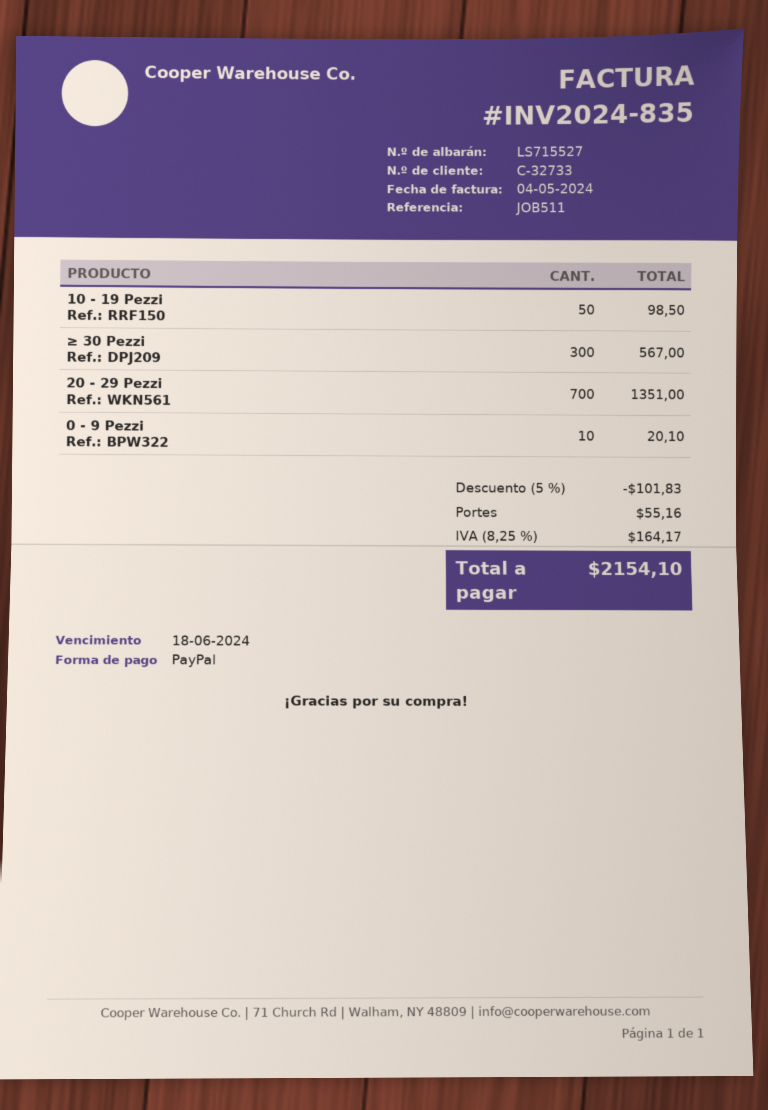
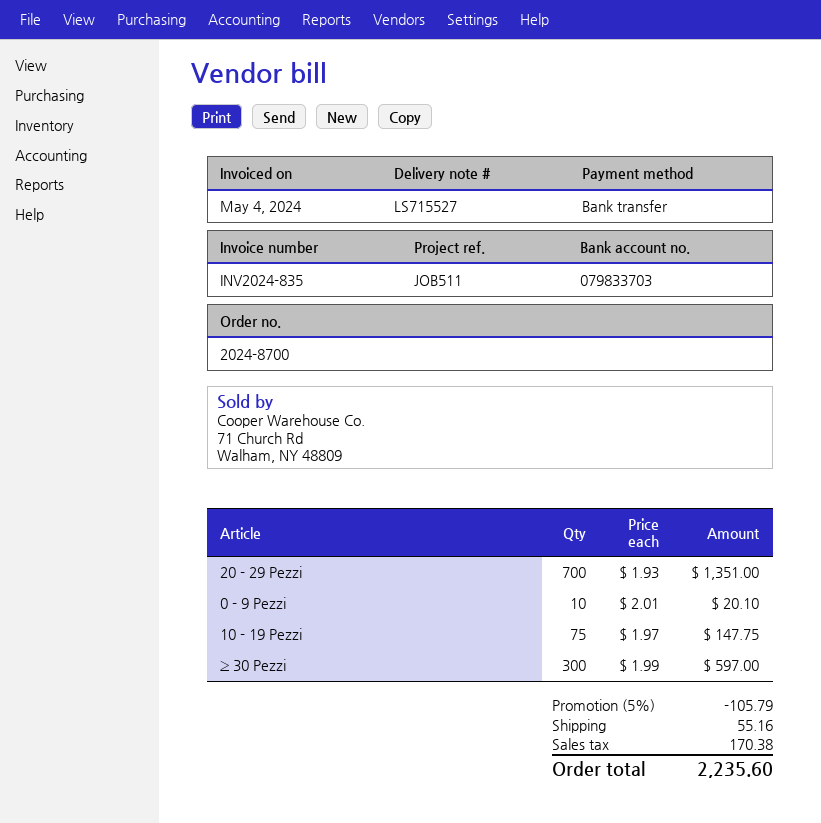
payment method: PayPal -> bank transfer
10 - 19 Pezzi: 50 for 98.50 -> 75 for 147.75
≥ 30 Pezzi: 300 for 567.00 -> 300 for 597.00
discount: 5% = 101.83 -> 5% = 105.79
tax: 164.17 -> 170.38
total: 2154.10 -> 2235.60

